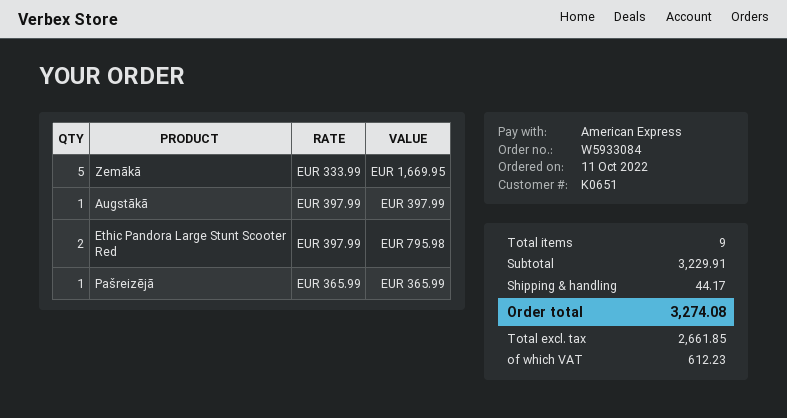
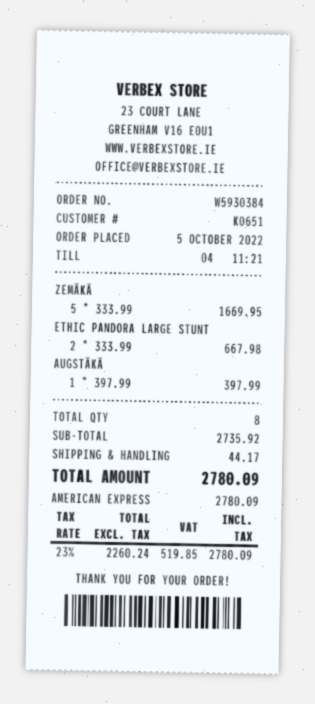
order number: W5933084 -> W5930384
order date: 2022-10-11 -> 2022-10-05
Ethic Pandora Large Stunt Scooter Red: 2 x 397.99 = 795.98 -> 2 x 333.99 = 667.98
Pašreizējā: 1 x 365.99 = 365.99 -> none
total quantity: 9 -> 8
subtotal: 3229.91 -> 2735.92
net: 2661.85 -> 2260.24
tax: 612.23 -> 519.85
total: 3274.08 -> 2780.09

